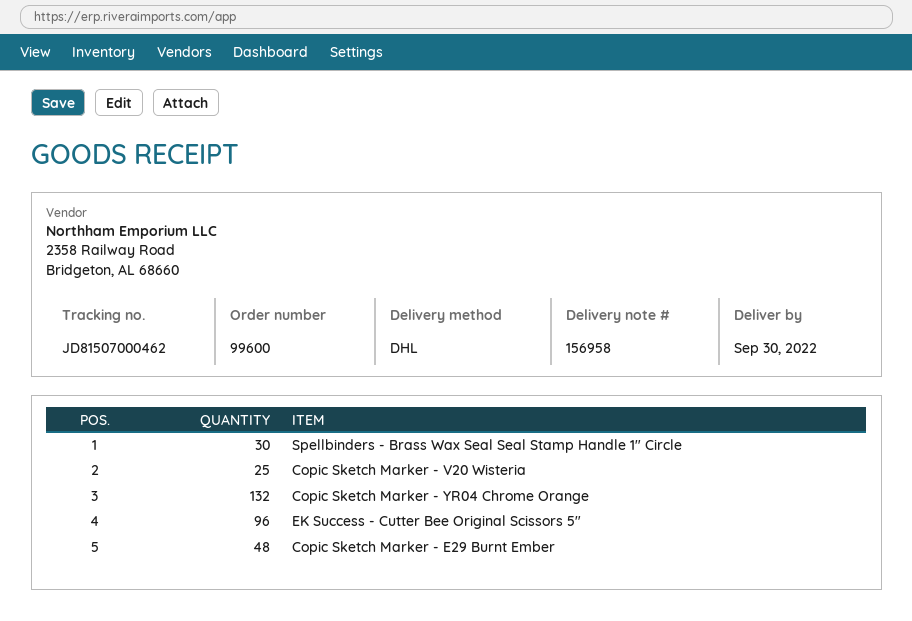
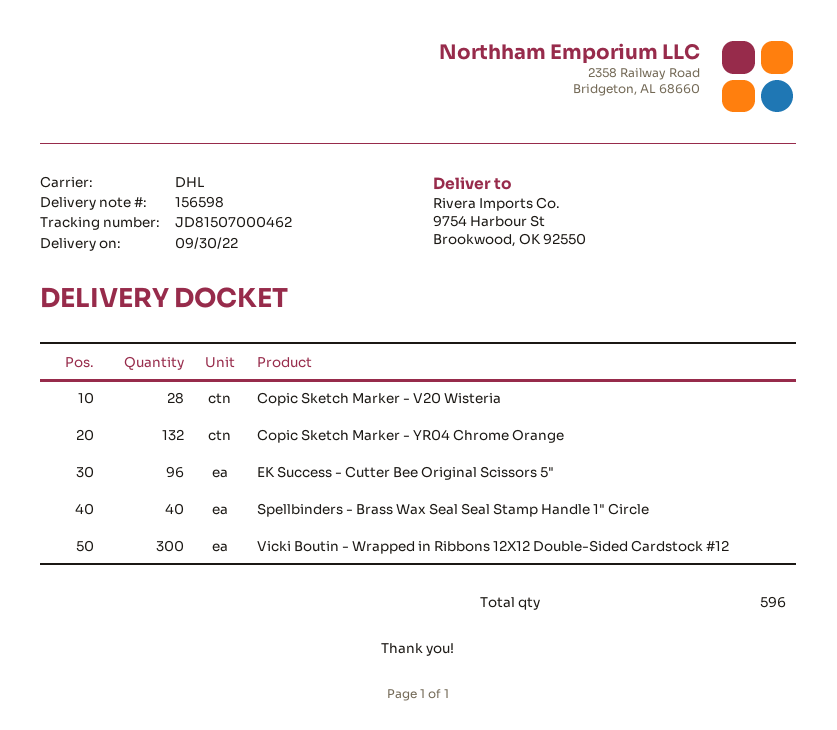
delivery note number: 156958 -> 156598
Spellbinders - Brass Wax Seal Seal Stamp Handle 1" Circle: 30 -> 40
Copic Sketch Marker - V20 Wisteria: 25 -> 28
Copic Sketch Marker - E29 Burnt Ember: 48 -> none
Vicki Boutin - Wrapped in Ribbons 12X12 Double-Sided Cardstock #12: none -> 300

